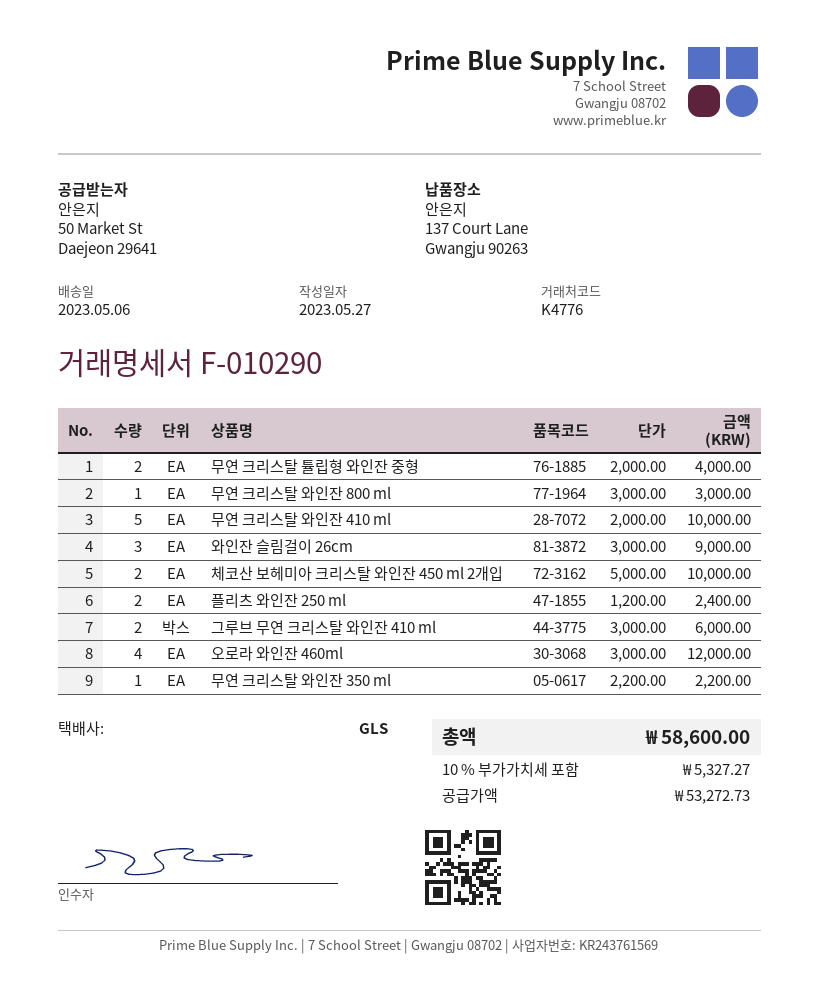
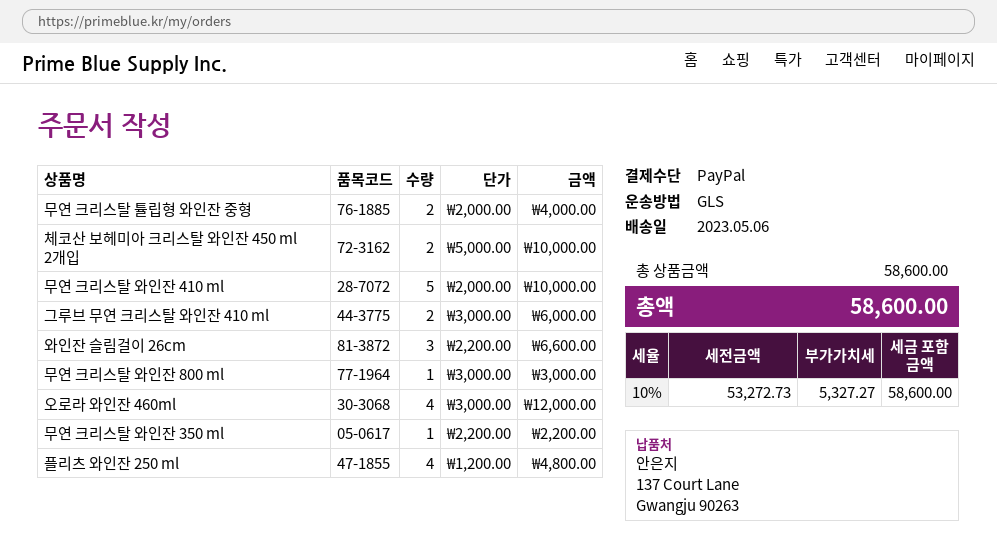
와인잔 슬림걸이 26cm: 3 x 3000.00 = 9000.00 -> 3 x 2200.00 = 6600.00
플리츠 와인잔 250 ml: 2 x 1200.00 = 2400.00 -> 4 x 1200.00 = 4800.00

